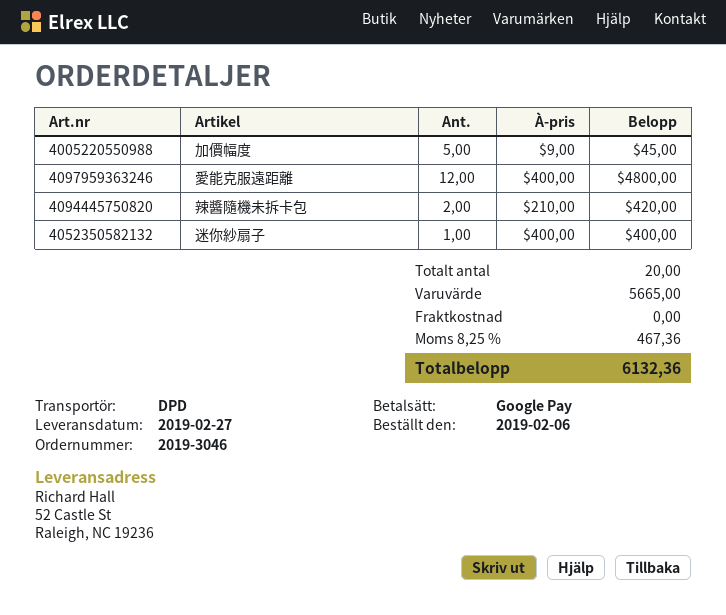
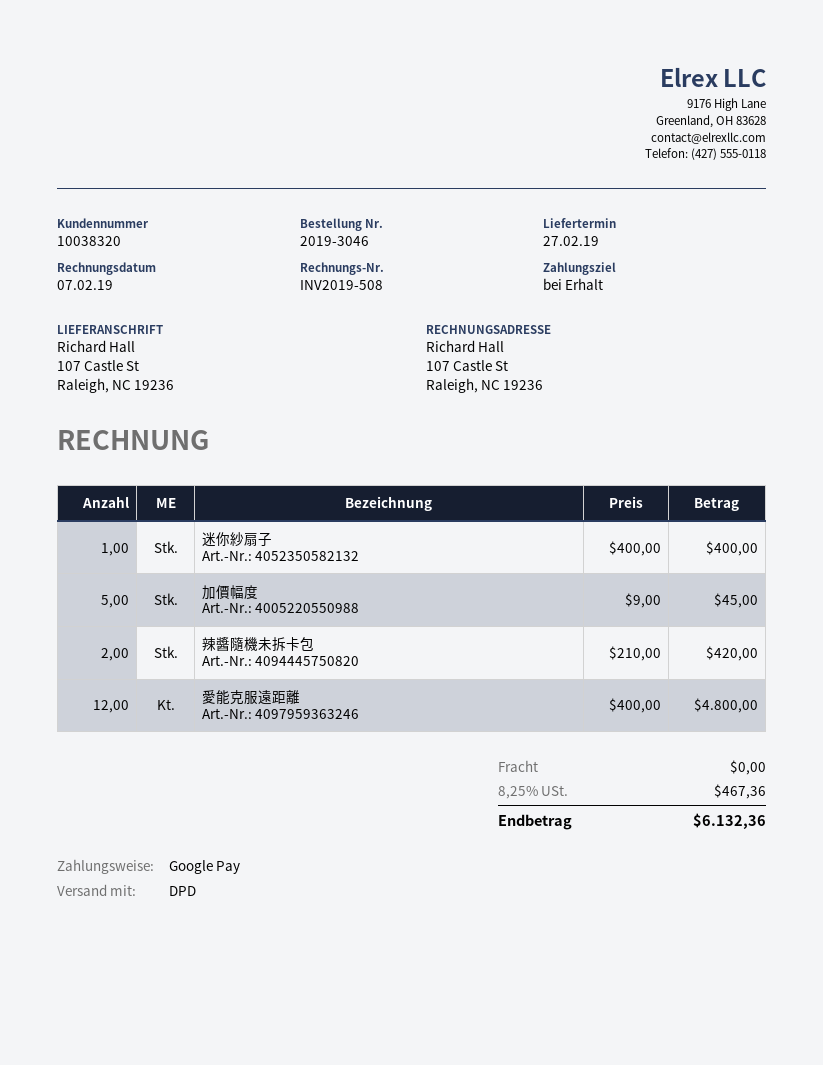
ship to: 52 Castle St, Raleigh, NC 19236 -> 107 Castle St, Raleigh, NC 19236

